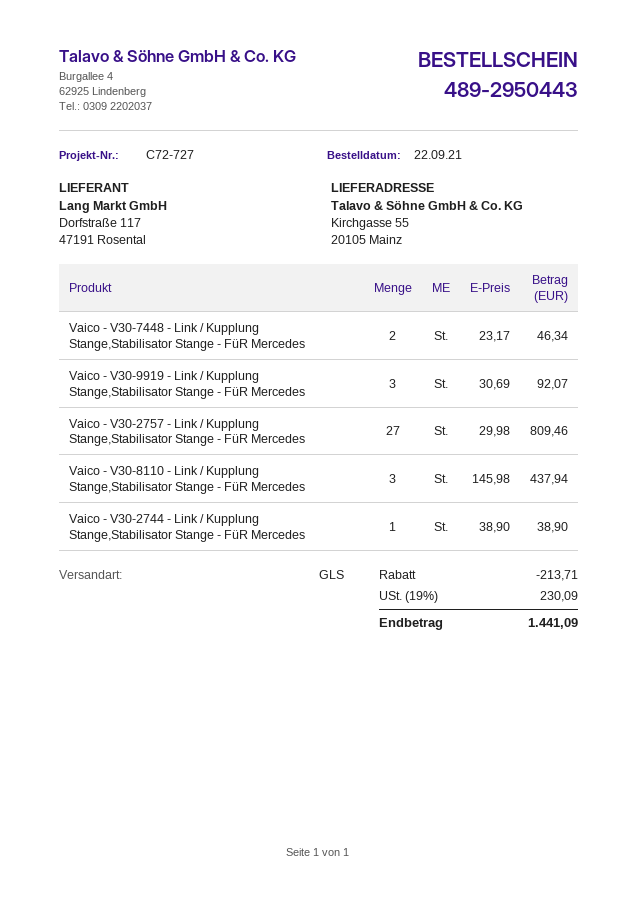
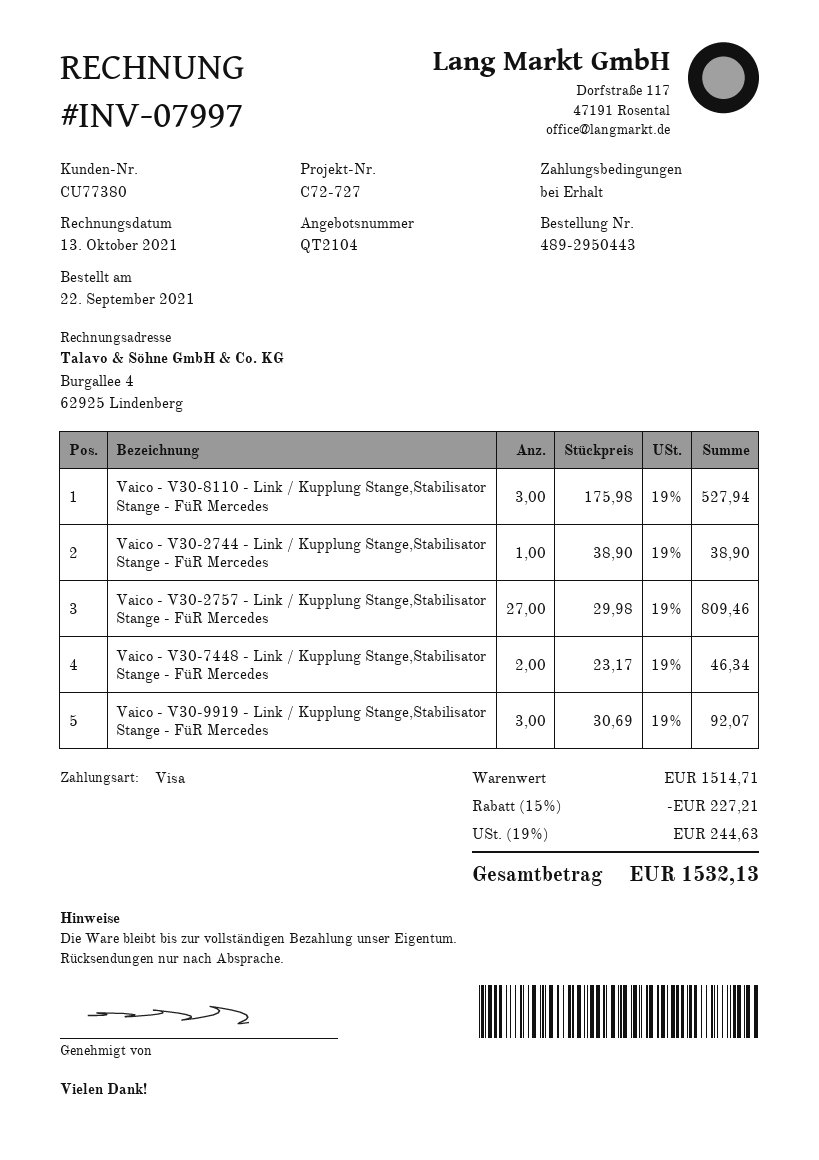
Vaico - V30-8110 - Link / Kupplung Stange,Stabilisator Stange - FüR Mercedes: 3 x 145.98 = 437.94 -> 3 x 175.98 = 527.94
discount: 213.71 -> 227.21
tax: 19% = 230.09 -> 19% = 244.63
total: 1441.09 -> 1532.13

